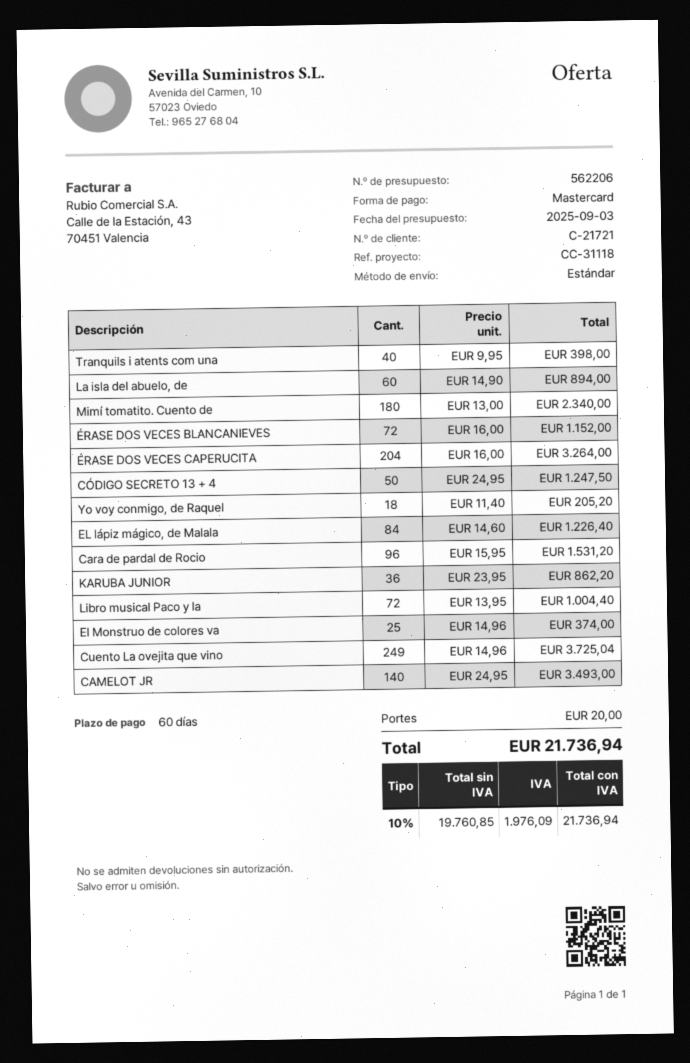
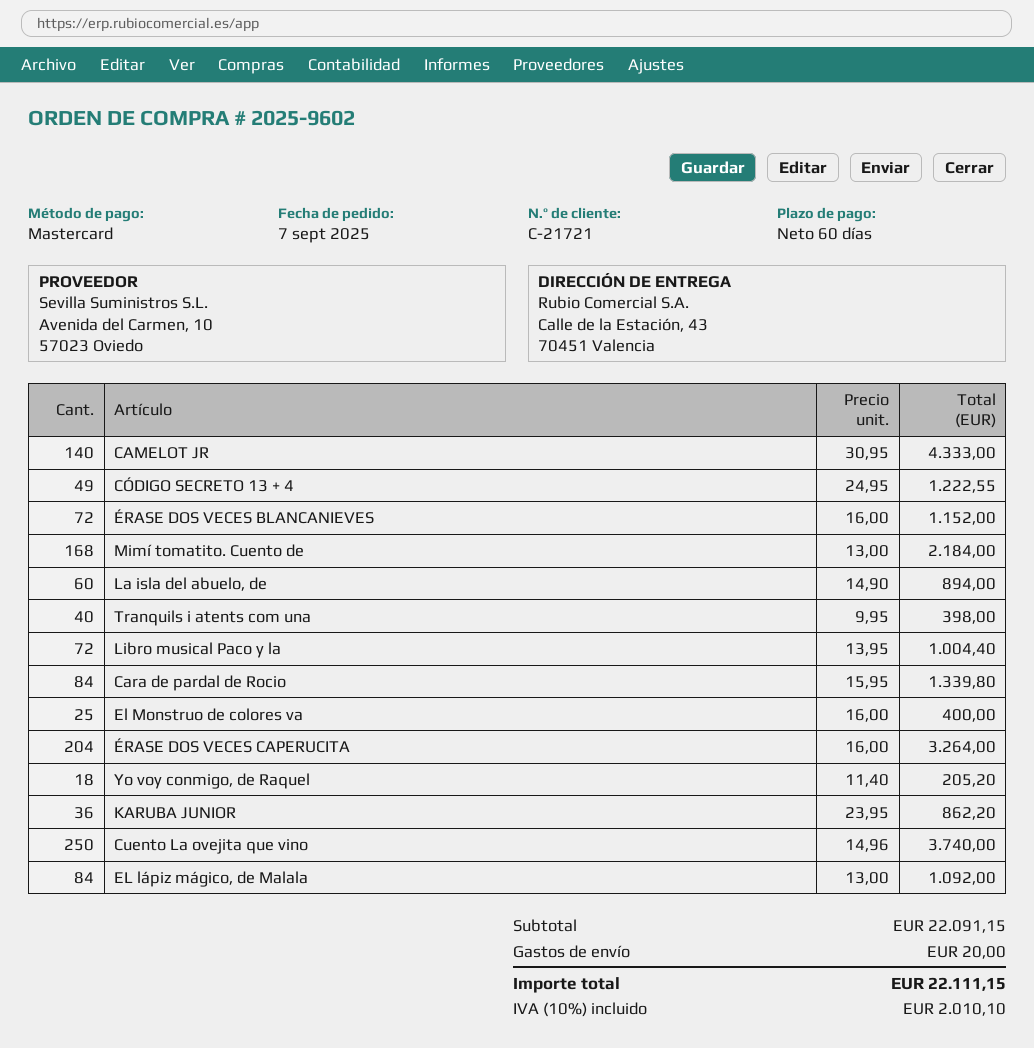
Mimí tomatito. Cuento de: 180 x 13.00 = 2340.00 -> 168 x 13.00 = 2184.00
CÓDIGO SECRETO 13 + 4: 50 x 24.95 = 1247.50 -> 49 x 24.95 = 1222.55
EL lápiz mágico, de Malala: 84 x 14.60 = 1226.40 -> 84 x 13.00 = 1092.00
Cara de pardal de Rocio: 96 x 15.95 = 1531.20 -> 84 x 15.95 = 1339.80
El Monstruo de colores va: 25 x 14.96 = 374.00 -> 25 x 16.00 = 400.00
Cuento La ovejita que vino: 249 x 14.96 = 3725.04 -> 250 x 14.96 = 3740.00
CAMELOT JR: 140 x 24.95 = 3493.00 -> 140 x 30.95 = 4333.00
tax: 10% = 1976.09 -> 10% = 2010.10
total: 21736.94 -> 22111.15

